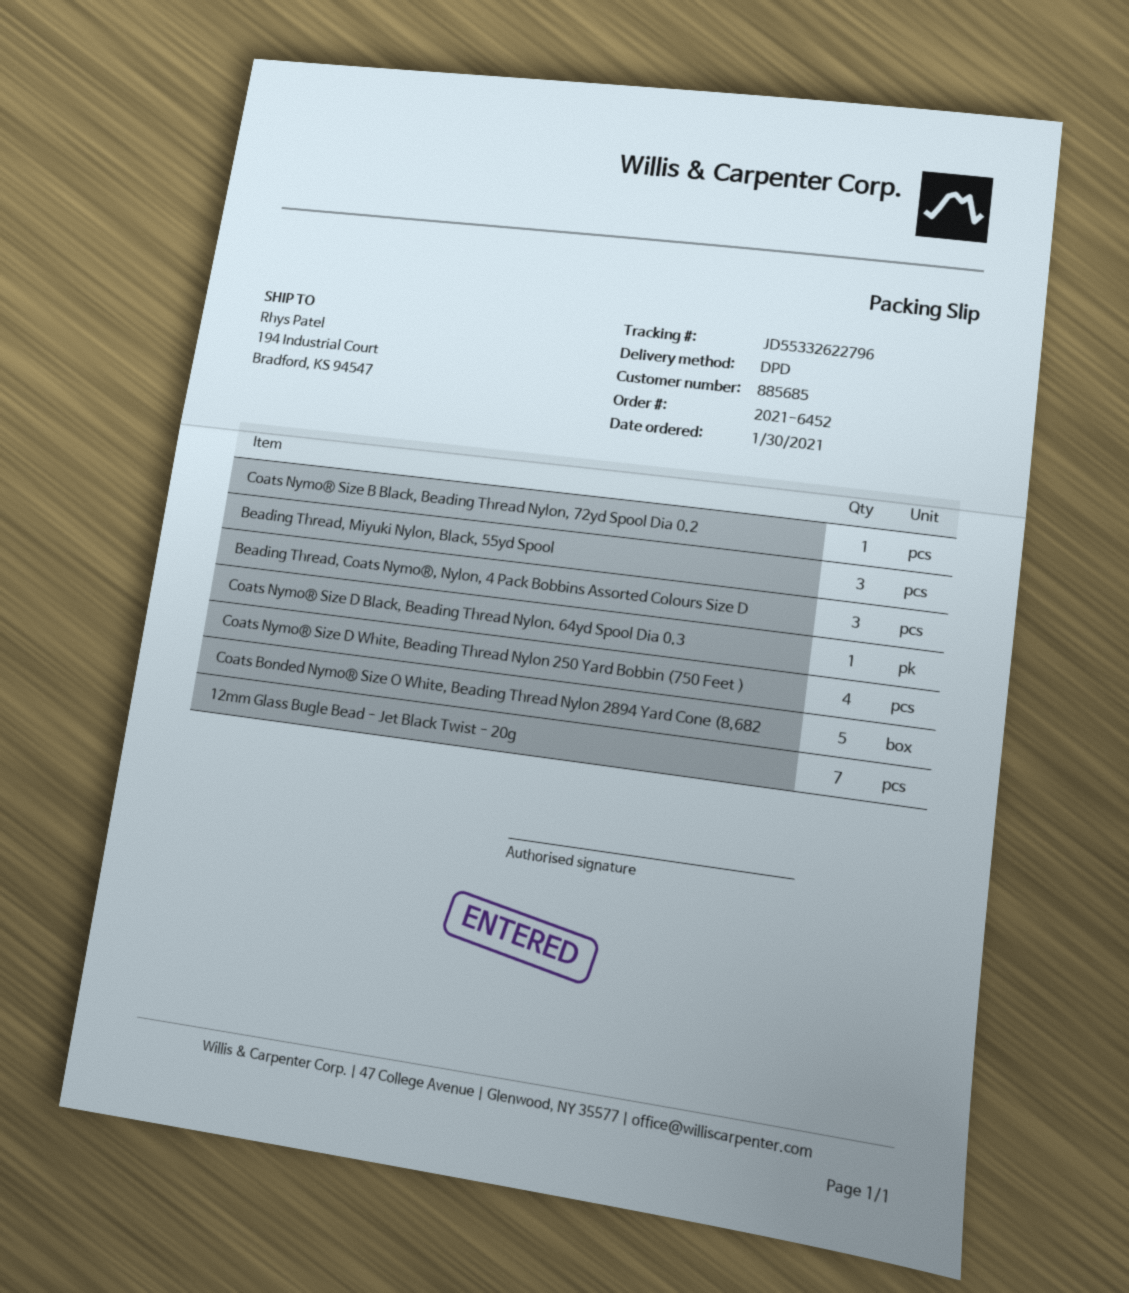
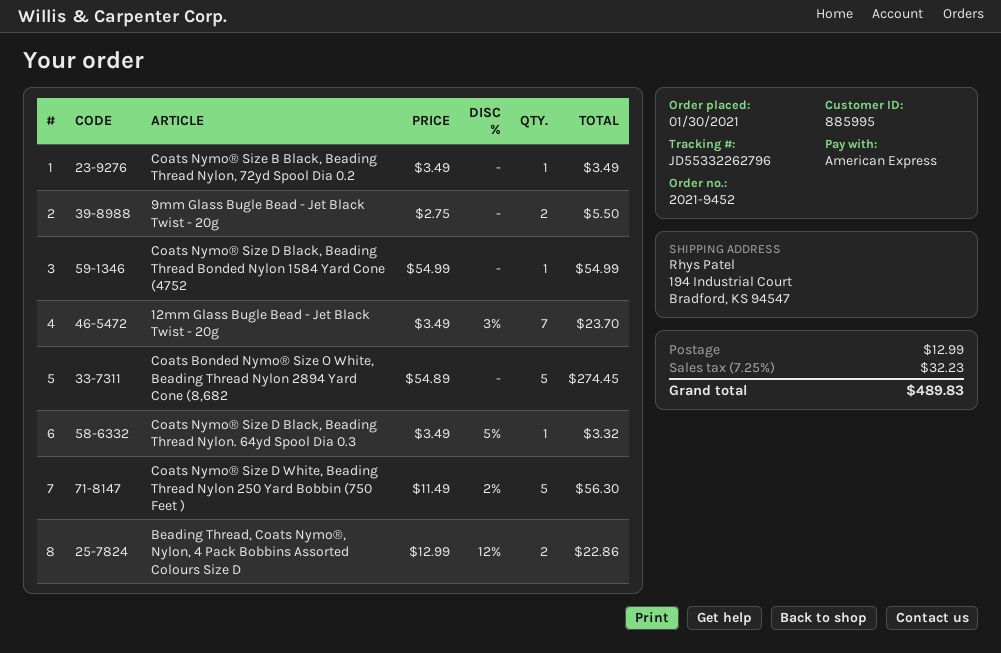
order number: 2021-6452 -> 2021-9452
customer number: 885685 -> 885995
tracking number: JD55332622796 -> JD55332262796
Beading Thread, Miyuki Nylon, Black, 55yd Spool: 3 -> none
Beading Thread, Coats Nymo®, Nylon, 4 Pack Bobbins Assorted Colours Size D: 3 -> 2
Coats Nymo® Size D White, Beading Thread Nylon 250 Yard Bobbin (750 Feet ): 4 -> 5
9mm Glass Bugle Bead - Jet Black Twist - 20g: none -> 2
Coats Nymo® Size D Black, Beading Thread Bonded Nylon 1584 Yard Cone (4752: none -> 1

